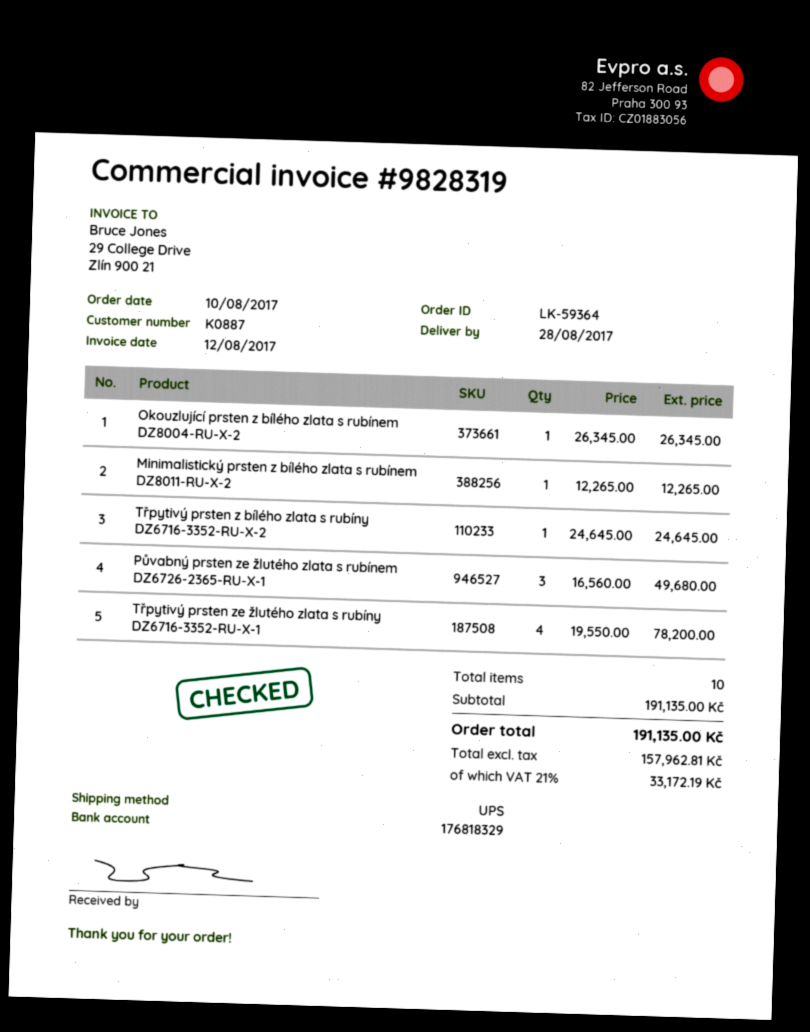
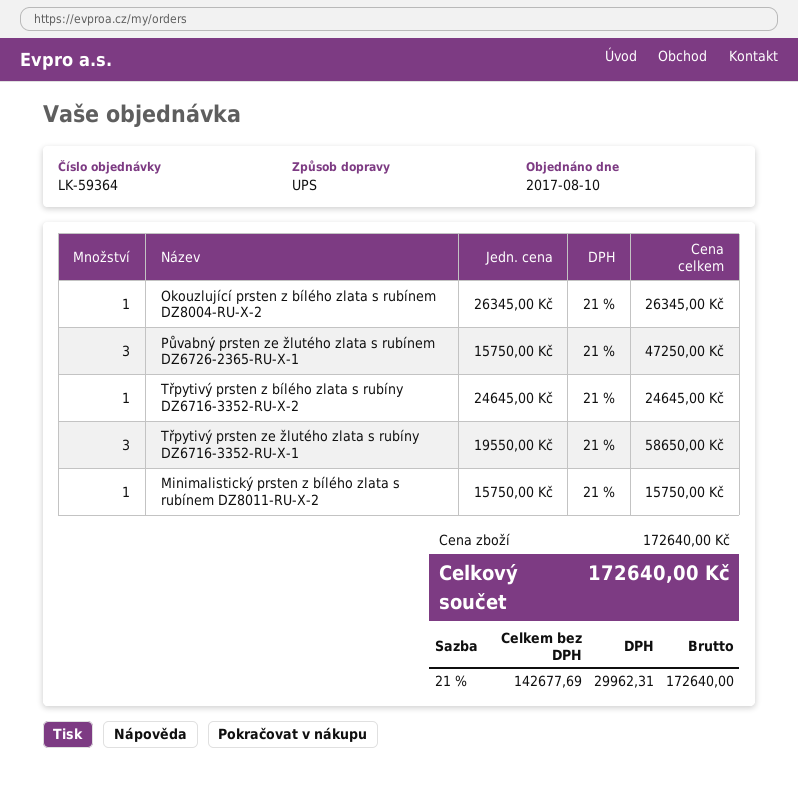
Minimalistický prsten z bílého zlata s rubínem DZ8011-RU-X-2: 1 x 12265.00 = 12265.00 -> 1 x 15750.00 = 15750.00
Půvabný prsten ze žlutého zlata s rubínem DZ6726-2365-RU-X-1: 3 x 16560.00 = 49680.00 -> 3 x 15750.00 = 47250.00
Třpytivý prsten ze žlutého zlata s rubíny DZ6716-3352-RU-X-1: 4 x 19550.00 = 78200.00 -> 3 x 19550.00 = 58650.00
subtotal: 191135.00 -> 172640.00
net: 157962.81 -> 142677.69
tax: 21% = 33172.19 -> 21% = 29962.31
total: 191135.00 -> 172640.00

